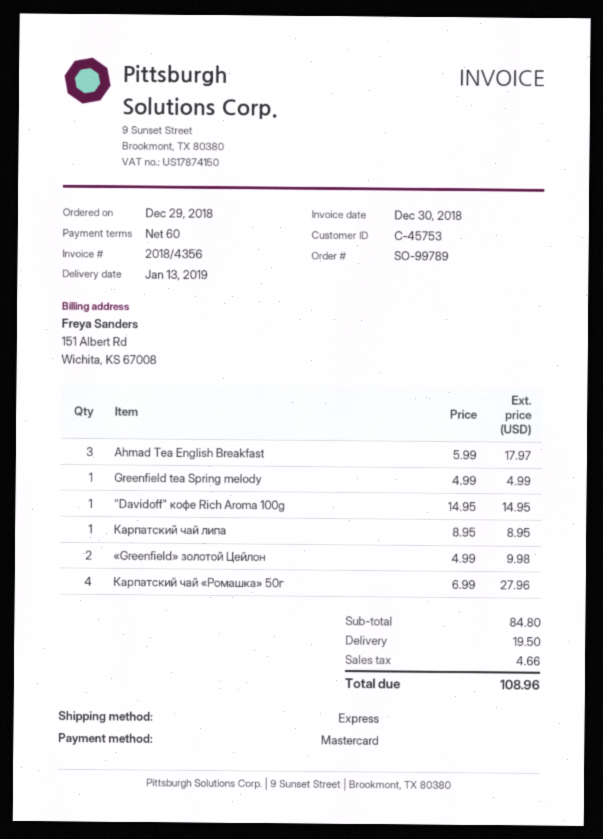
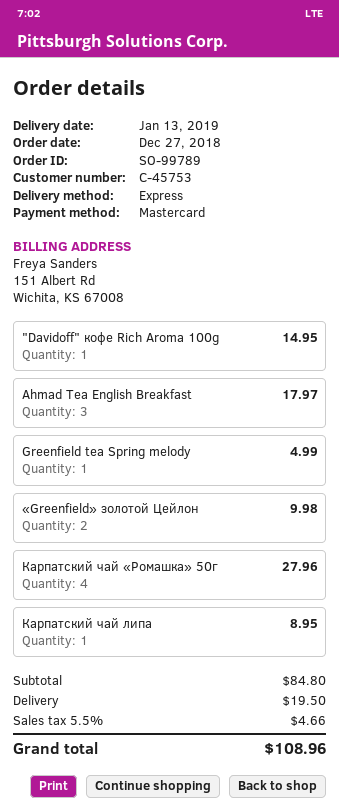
order date: 2018-12-29 -> 2018-12-27

